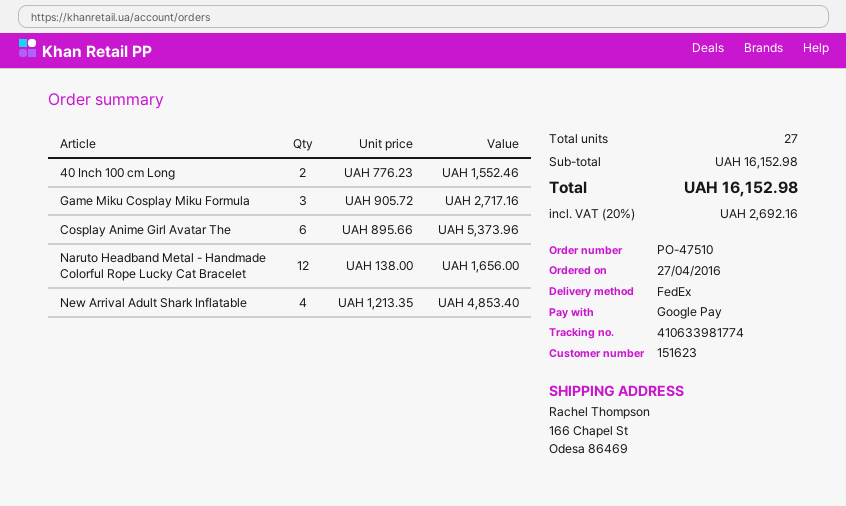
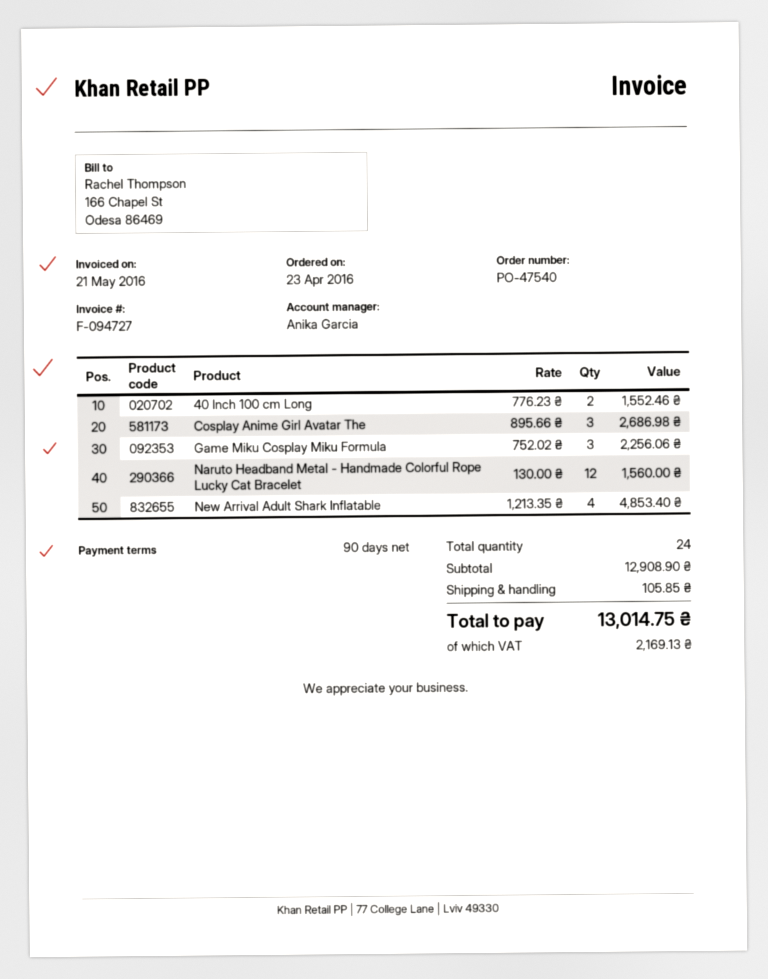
order number: PO-47510 -> PO-47540
order date: 2016-04-27 -> 2016-04-23
Game Miku Cosplay Miku Formula: 3 x 905.72 = 2717.16 -> 3 x 752.02 = 2256.06
Cosplay Anime Girl Avatar The: 6 x 895.66 = 5373.96 -> 3 x 895.66 = 2686.98
Naruto Headband Metal - Handmade Colorful Rope Lucky Cat Bracelet: 12 x 138.00 = 1656.00 -> 12 x 130.00 = 1560.00
total quantity: 27 -> 24
subtotal: 16152.98 -> 12908.90
shipping: none -> 105.85
tax: 2692.16 -> 2169.13
total: 16152.98 -> 13014.75

